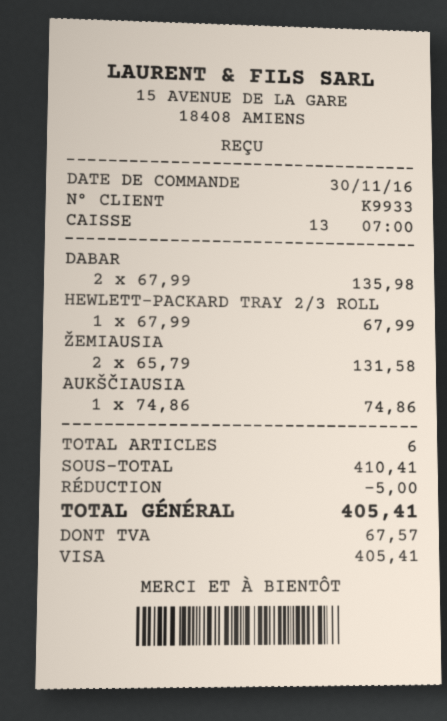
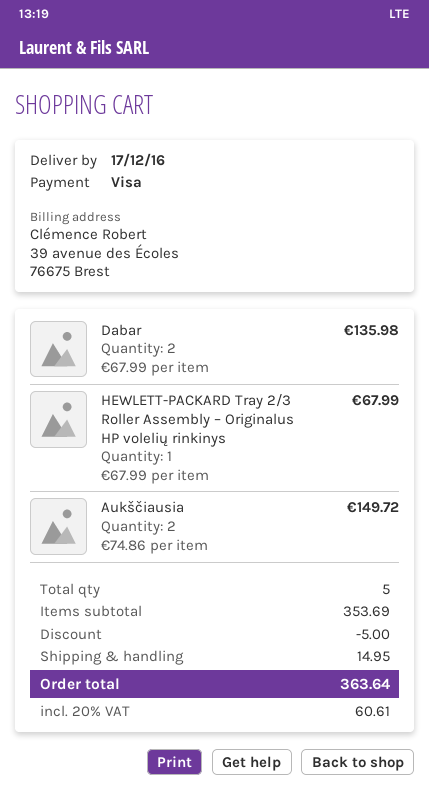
ŽEMIAUSIA: 2 x 65.79 = 131.58 -> none
AUKŠČIAUSIA: 1 x 74.86 = 74.86 -> 2 x 74.86 = 149.72
total quantity: 6 -> 5
subtotal: 410.41 -> 353.69
shipping: none -> 14.95
tax: 67.57 -> 60.61
total: 405.41 -> 363.64

